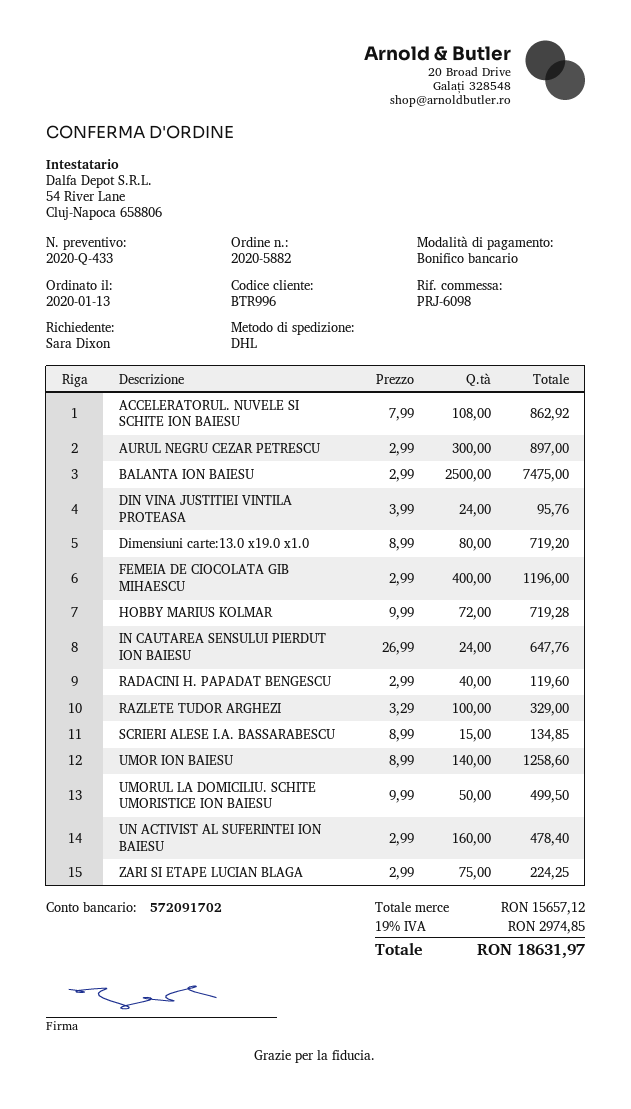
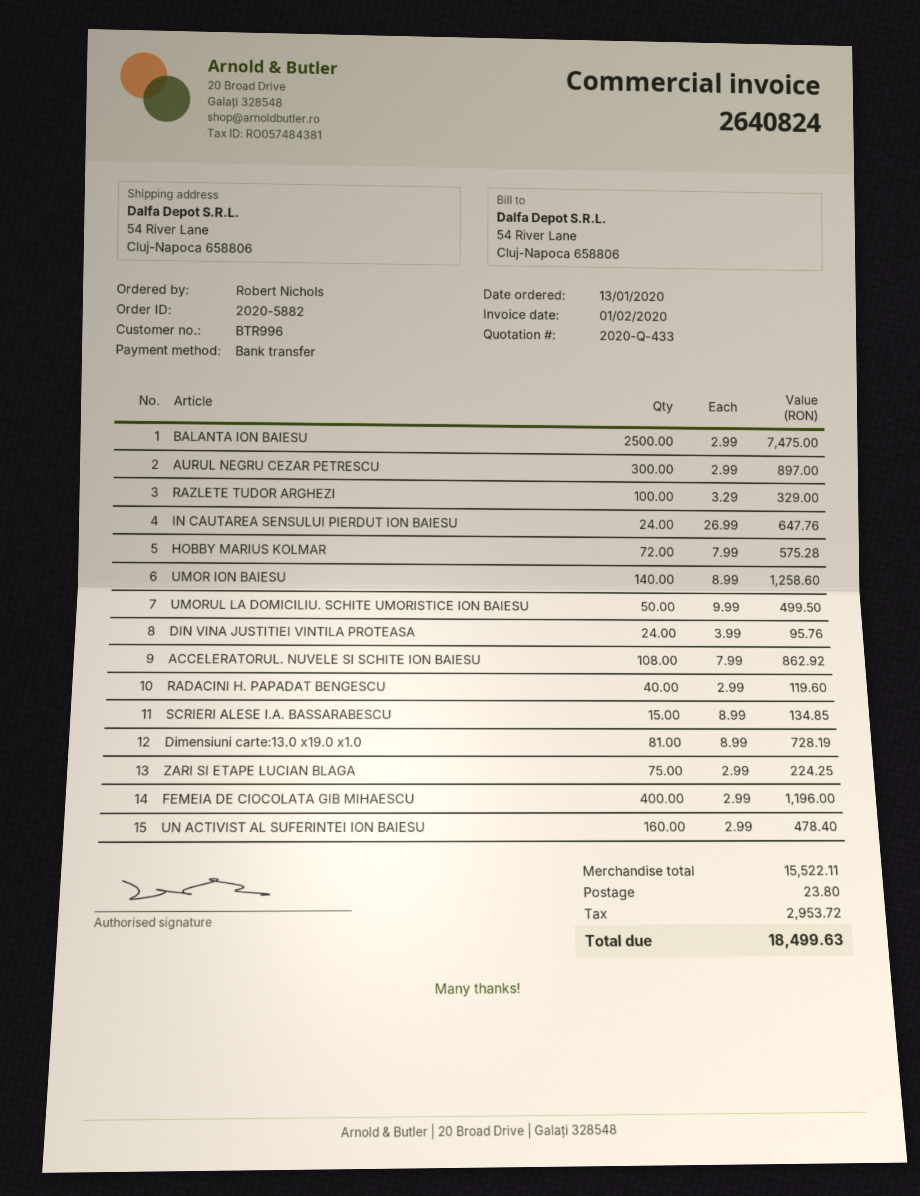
ordered by: Sara Dixon -> Robert Nichols
Dimensiuni carte:13.0 x19.0 x1.0: 80 x 8.99 = 719.20 -> 81 x 8.99 = 728.19
HOBBY MARIUS KOLMAR: 72 x 9.99 = 719.28 -> 72 x 7.99 = 575.28
subtotal: 15657.12 -> 15522.11
shipping: none -> 23.80
tax: 2974.85 -> 2953.72
total: 18631.97 -> 18499.63

